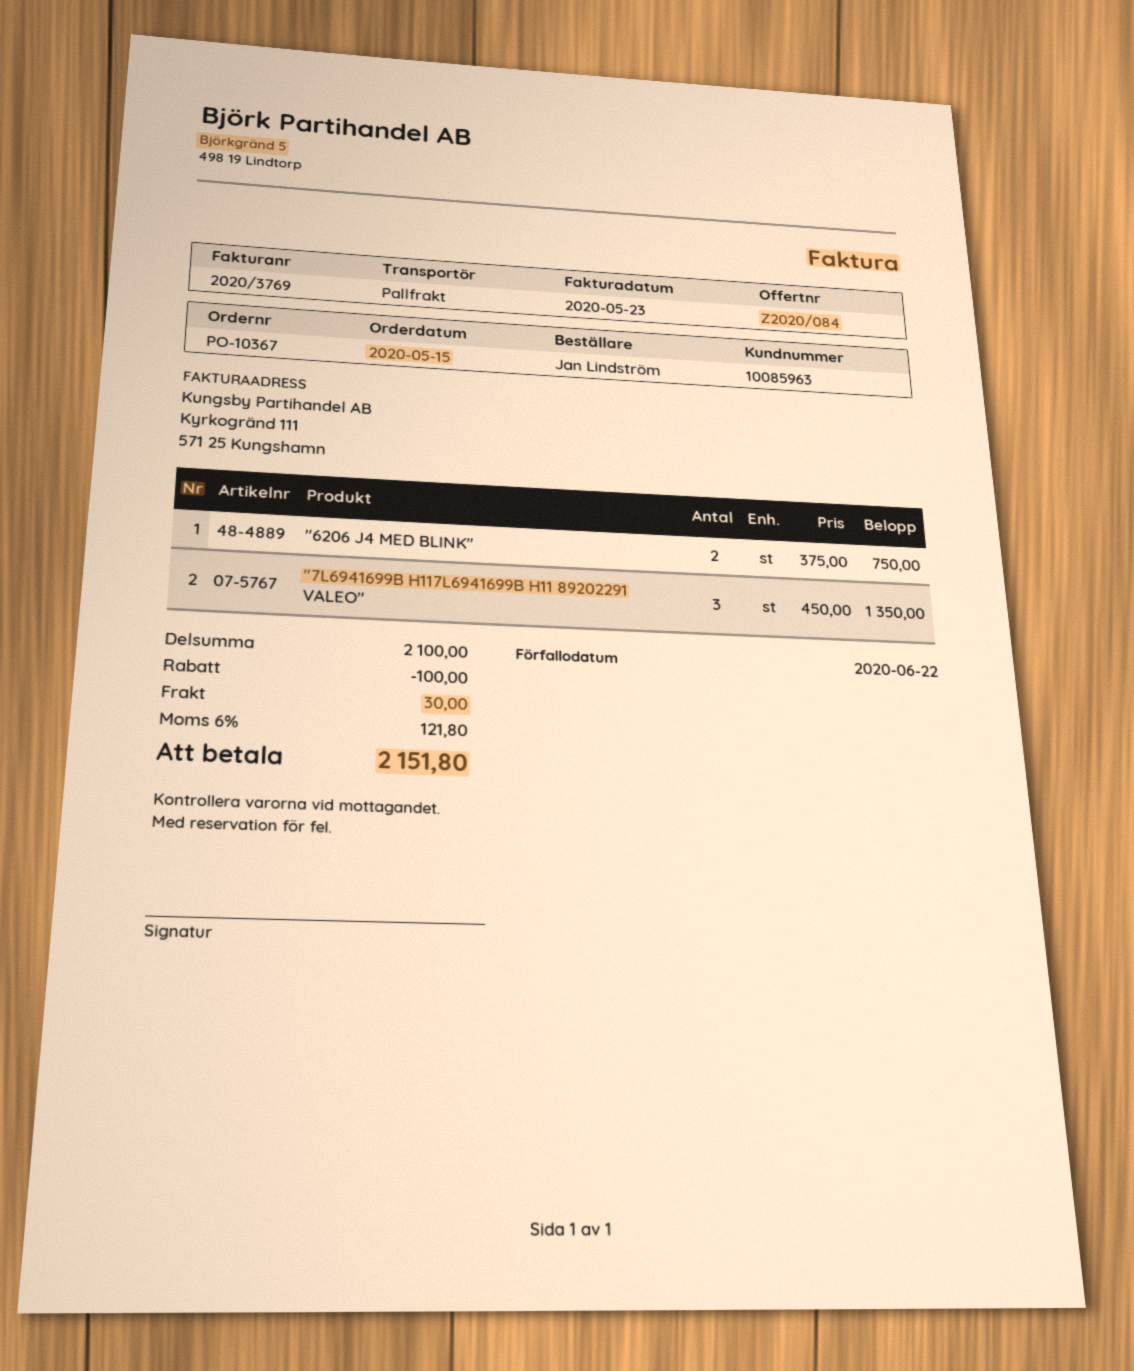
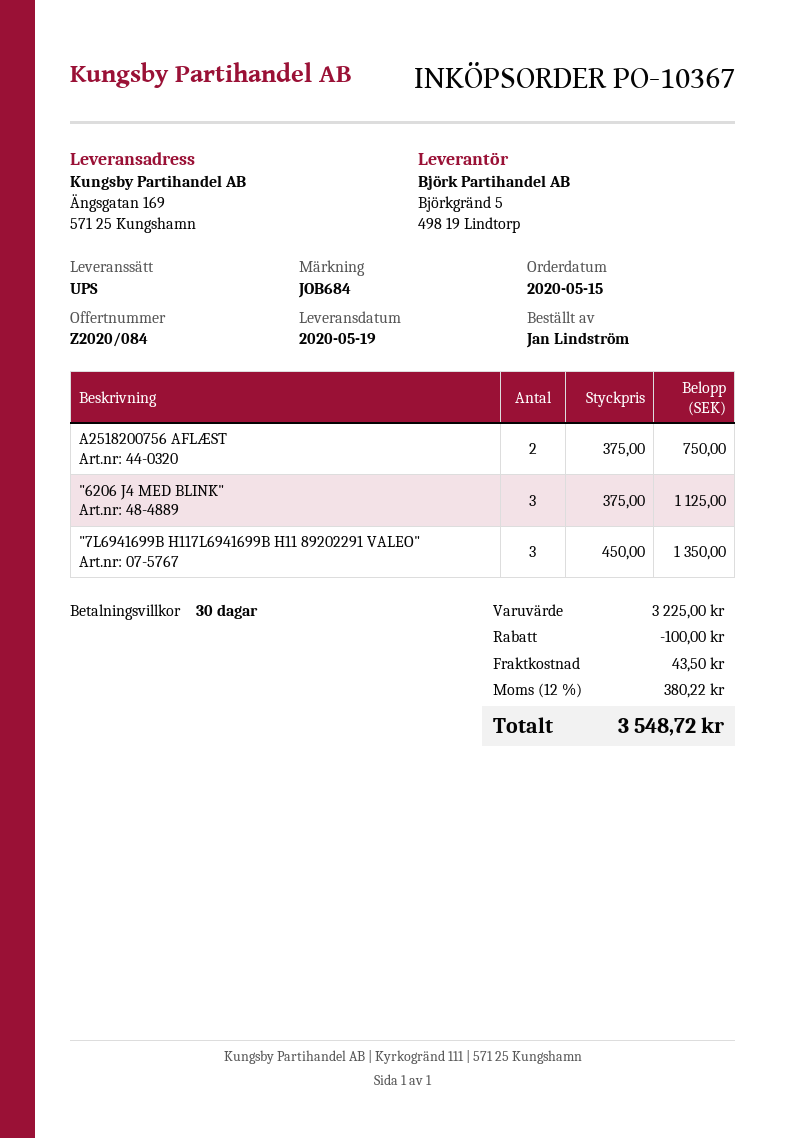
shipping method: pallet freight -> UPS
"6206 J4 MED BLINK": 2 x 375.00 = 750.00 -> 3 x 375.00 = 1125.00
A2518200756 AFLÆST: none -> 2 x 375.00 = 750.00
subtotal: 2100.00 -> 3225.00
shipping: 30.00 -> 43.50
tax: 6% = 121.80 -> 12% = 380.22
total: 2151.80 -> 3548.72

